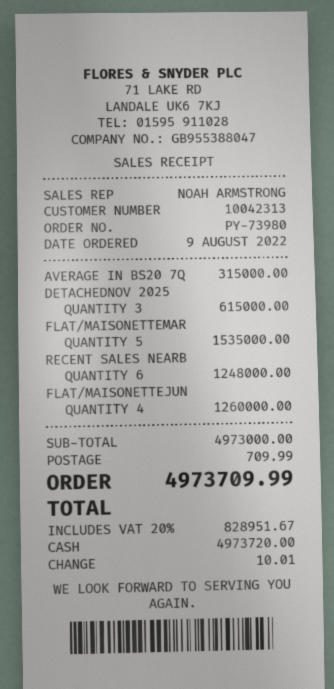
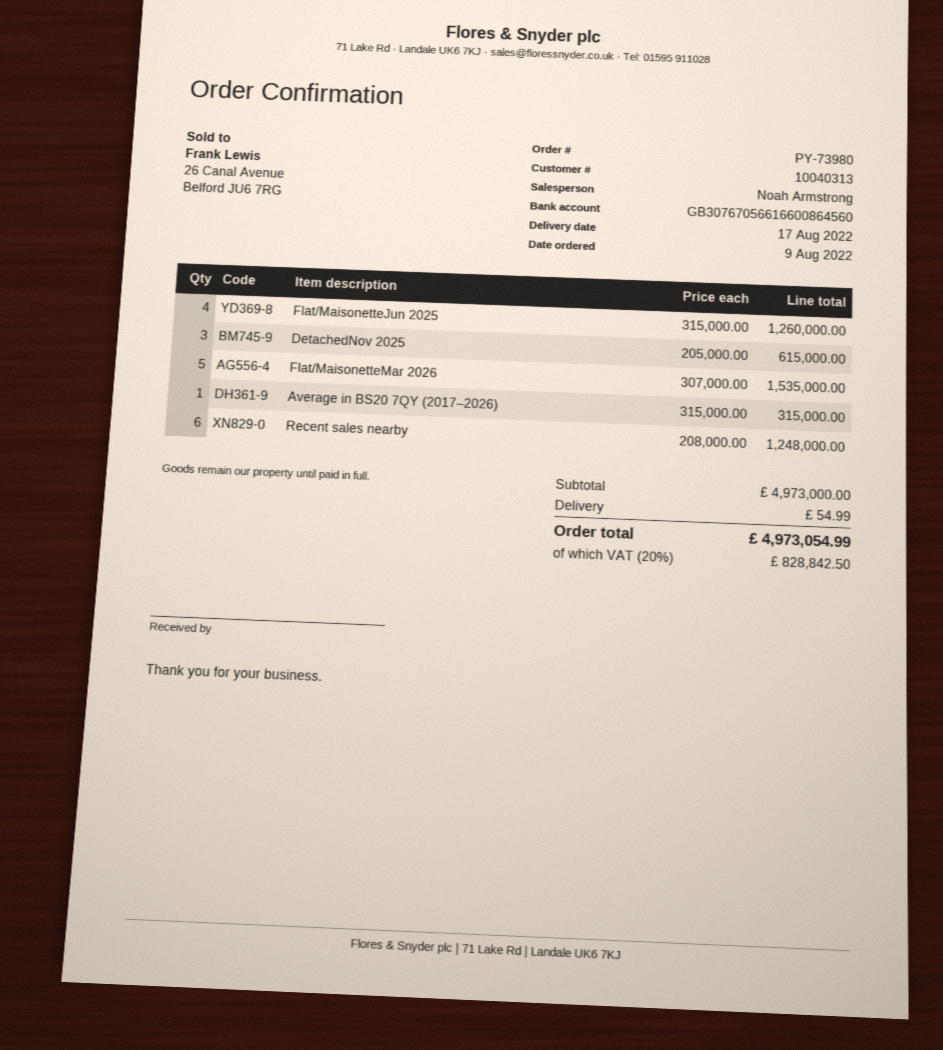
customer number: 10042313 -> 10040313
shipping: 709.99 -> 54.99
tax: 20% = 828951.67 -> 20% = 828842.50
total: 4973709.99 -> 4973054.99

